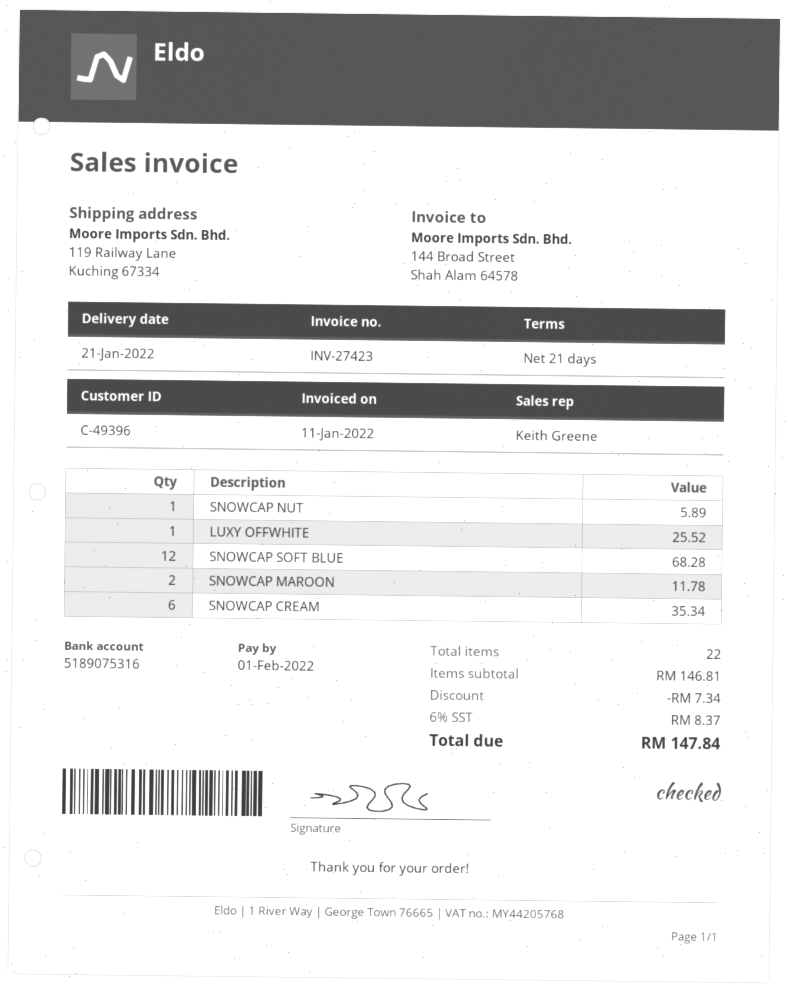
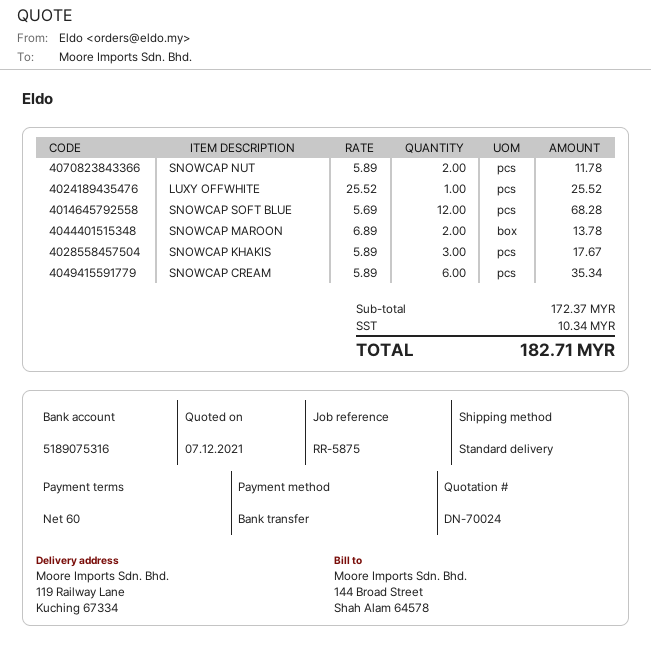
payment terms: 21 days -> 60 days
SNOWCAP NUT: 1 for 5.89 -> 2 for 11.78
SNOWCAP MAROON: 2 for 11.78 -> 2 for 13.78
SNOWCAP KHAKIS: none -> 3 for 17.67
subtotal: 146.81 -> 172.37
discount: 7.34 -> none
tax: 8.37 -> 10.34
total: 147.84 -> 182.71

